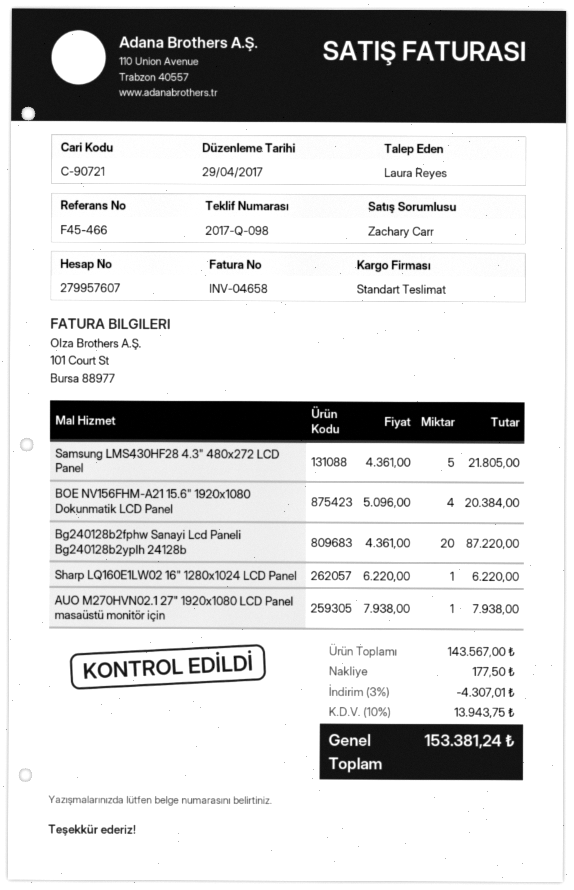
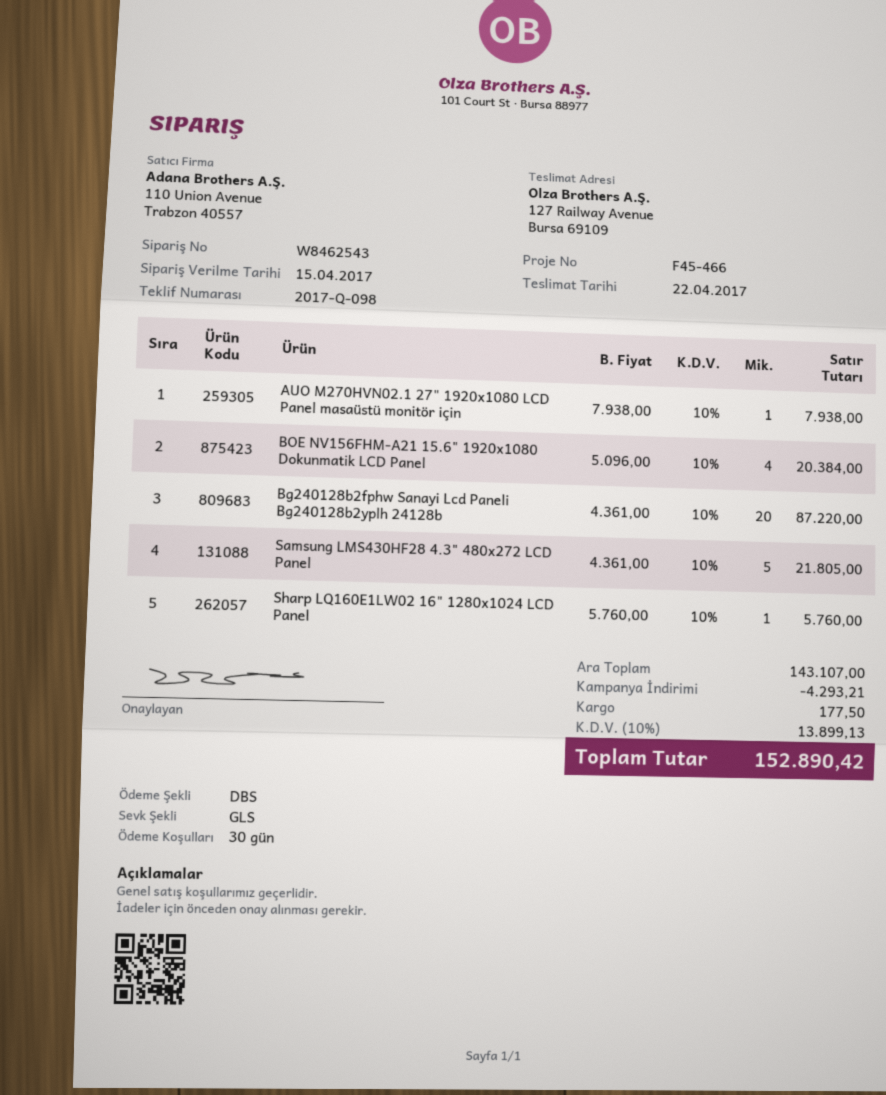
shipping method: standard -> GLS
Sharp LQ160E1LW02 16" 1280x1024 LCD Panel: 1 x 6220.00 = 6220.00 -> 1 x 5760.00 = 5760.00
subtotal: 143567.00 -> 143107.00
discount: 4307.01 -> 4293.21
tax: 10% = 13943.75 -> 10% = 13899.13
total: 153381.24 -> 152890.42

